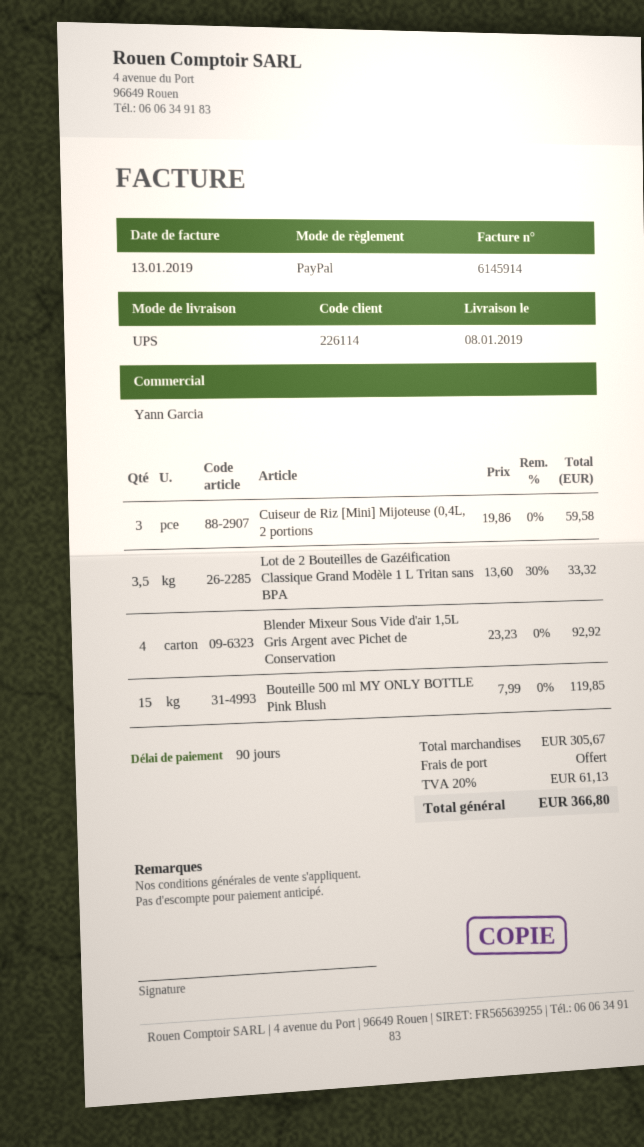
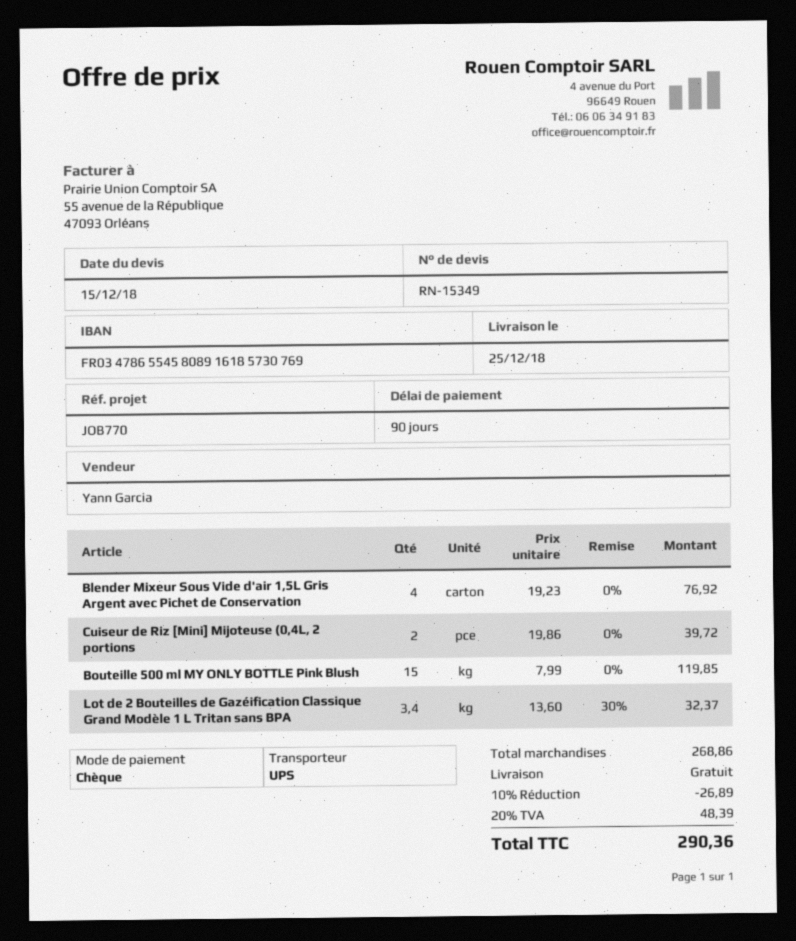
delivery date: 2019-01-08 -> 2018-12-25
payment method: PayPal -> cheque
Cuiseur de Riz [Mini] Mijoteuse (0,4L, 2 portions: 3 x 19.86 = 59.58 -> 2 x 19.86 = 39.72
Lot de 2 Bouteilles de Gazéification Classique Grand Modèle 1 L Tritan sans BPA: 3.5 x 13.60 - 30% = 33.32 -> 3.4 x 13.60 - 30% = 32.37
Blender Mixeur Sous Vide d'air 1,5L Gris Argent avec Pichet de Conservation: 4 x 23.23 = 92.92 -> 4 x 19.23 = 76.92
subtotal: 305.67 -> 268.86
discount: none -> 10% = 26.89
tax: 20% = 61.13 -> 20% = 48.39
total: 366.80 -> 290.36

